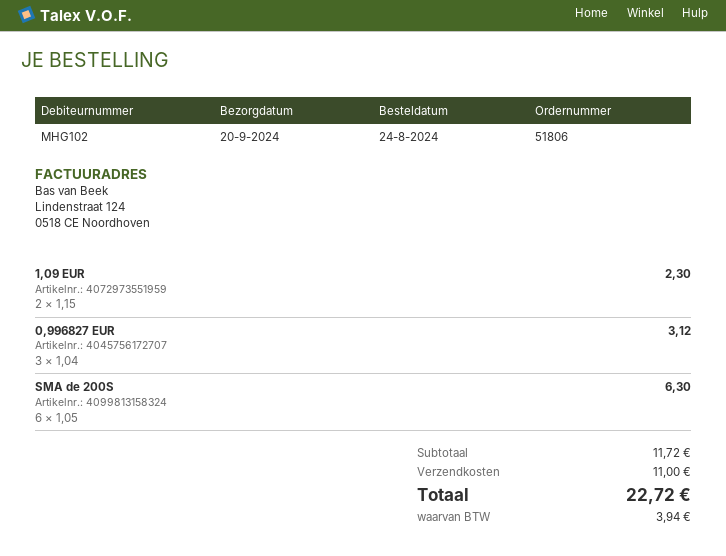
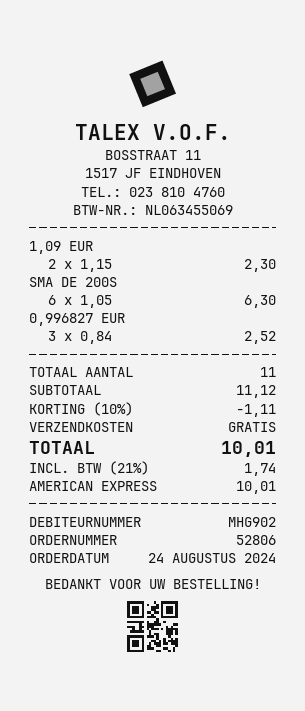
order number: 51806 -> 52806
customer number: MHG102 -> MHG902
0,996827 EUR: 3 x 1.04 = 3.12 -> 3 x 0.84 = 2.52
subtotal: 11.72 -> 11.12
discount: none -> 10% = 1.11
shipping: 11.00 -> 0.00
tax: 3.94 -> 1.74
total: 22.72 -> 10.01

